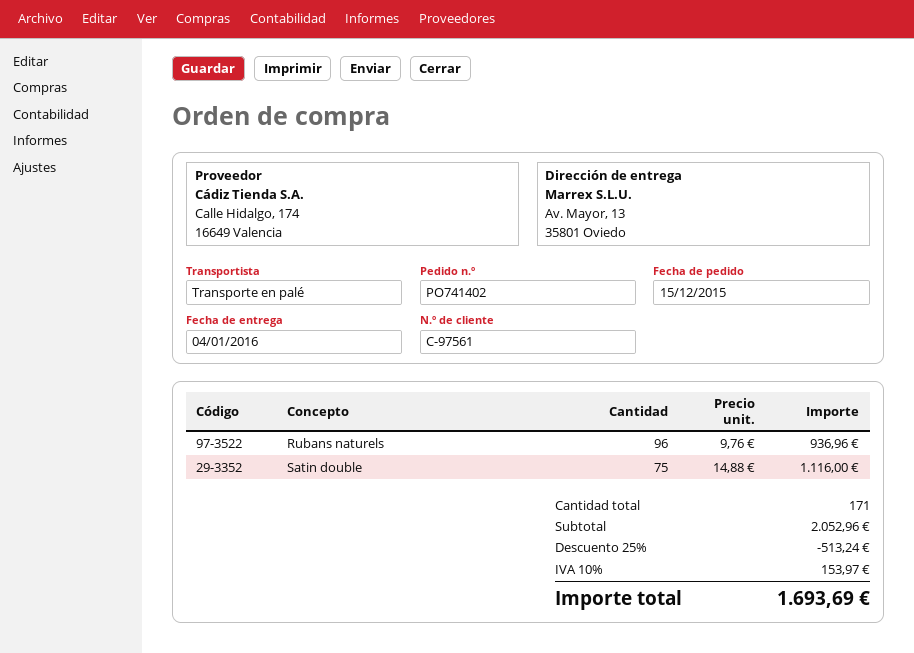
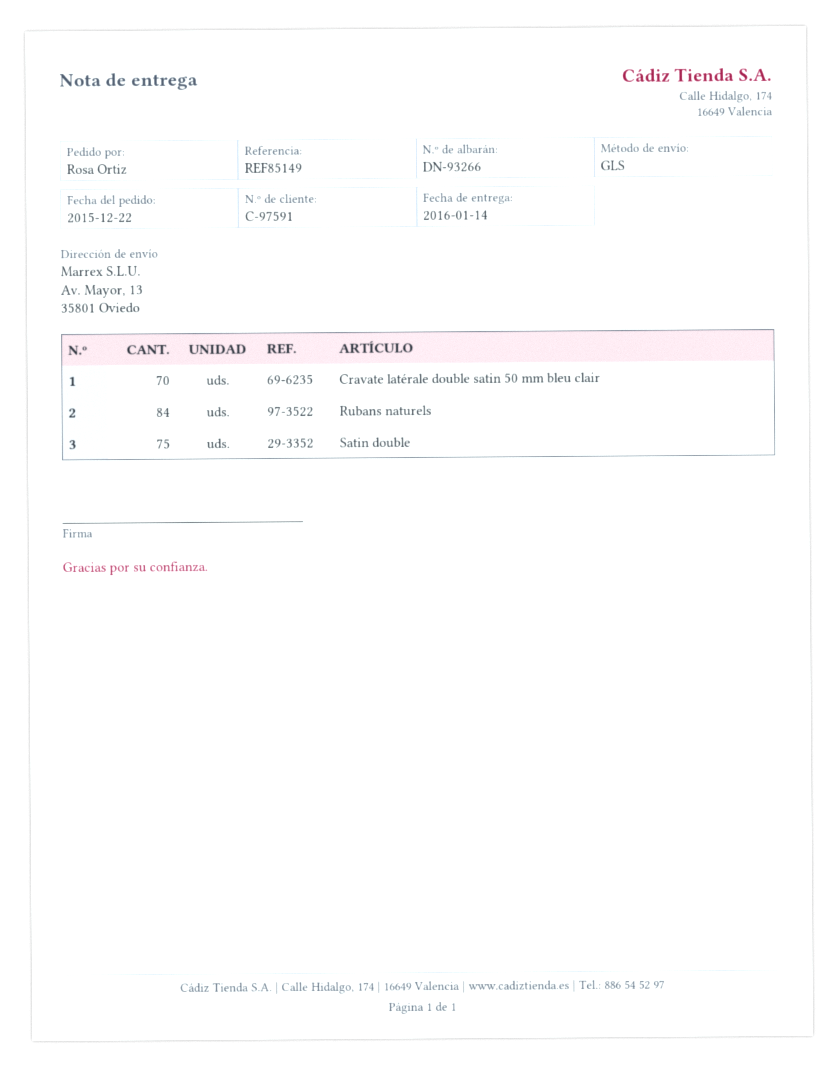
order date: 2015-12-15 -> 2015-12-22
delivery date: 2016-01-04 -> 2016-01-14
customer number: C-97561 -> C-97591
shipping method: pallet freight -> GLS
Rubans naturels: 96 -> 84
Cravate latérale double satin 50 mm bleu clair: none -> 70

